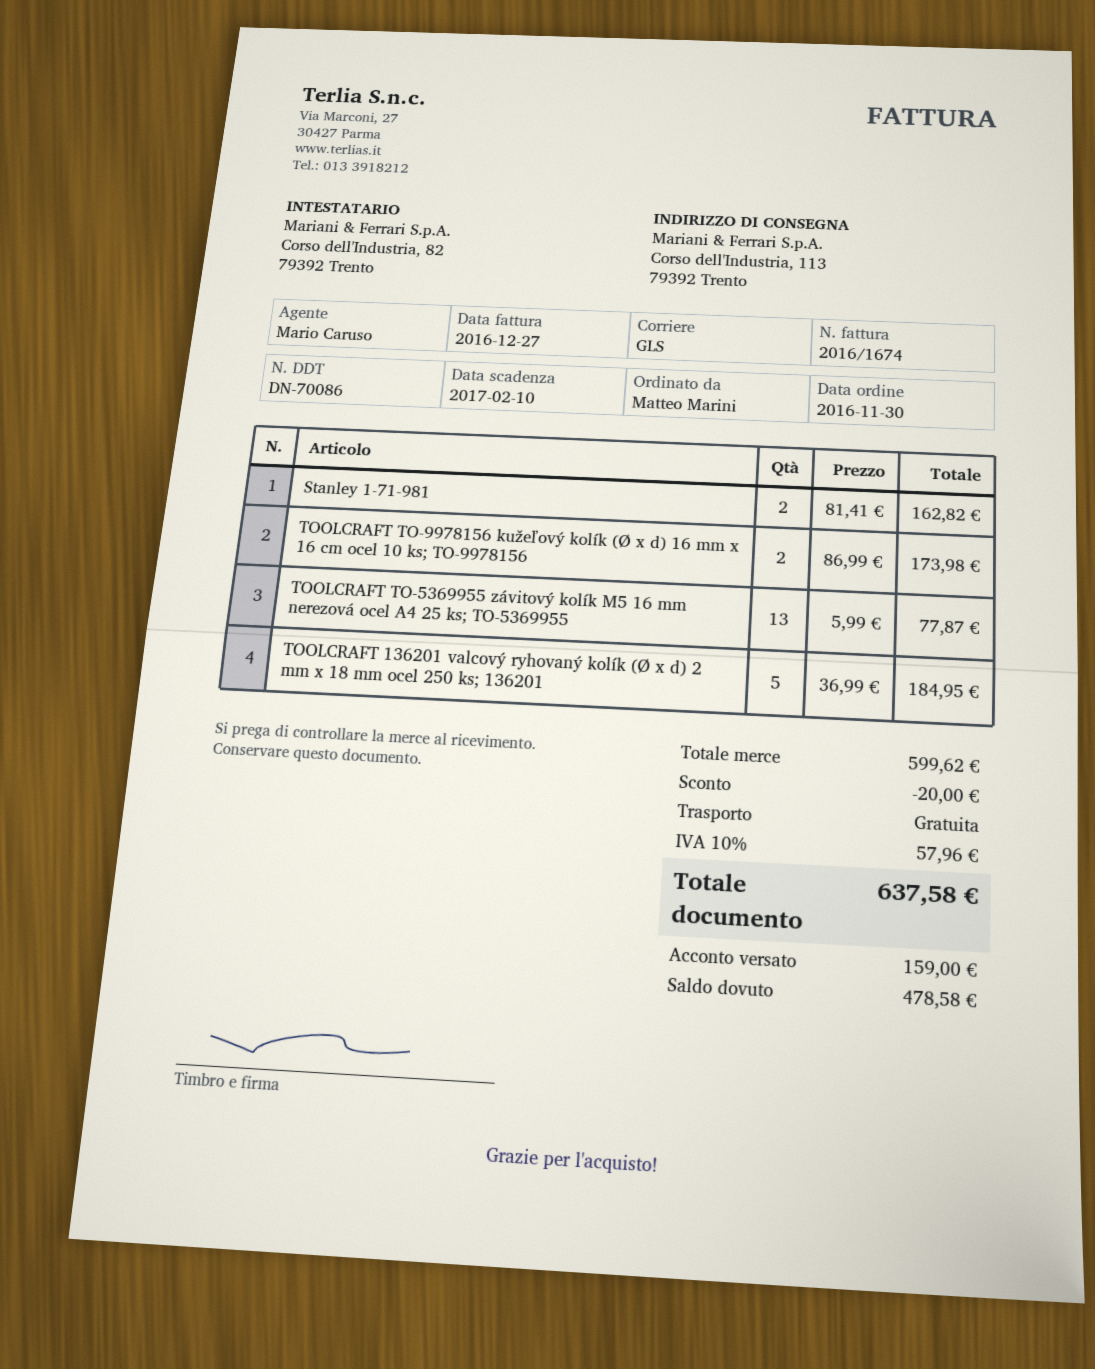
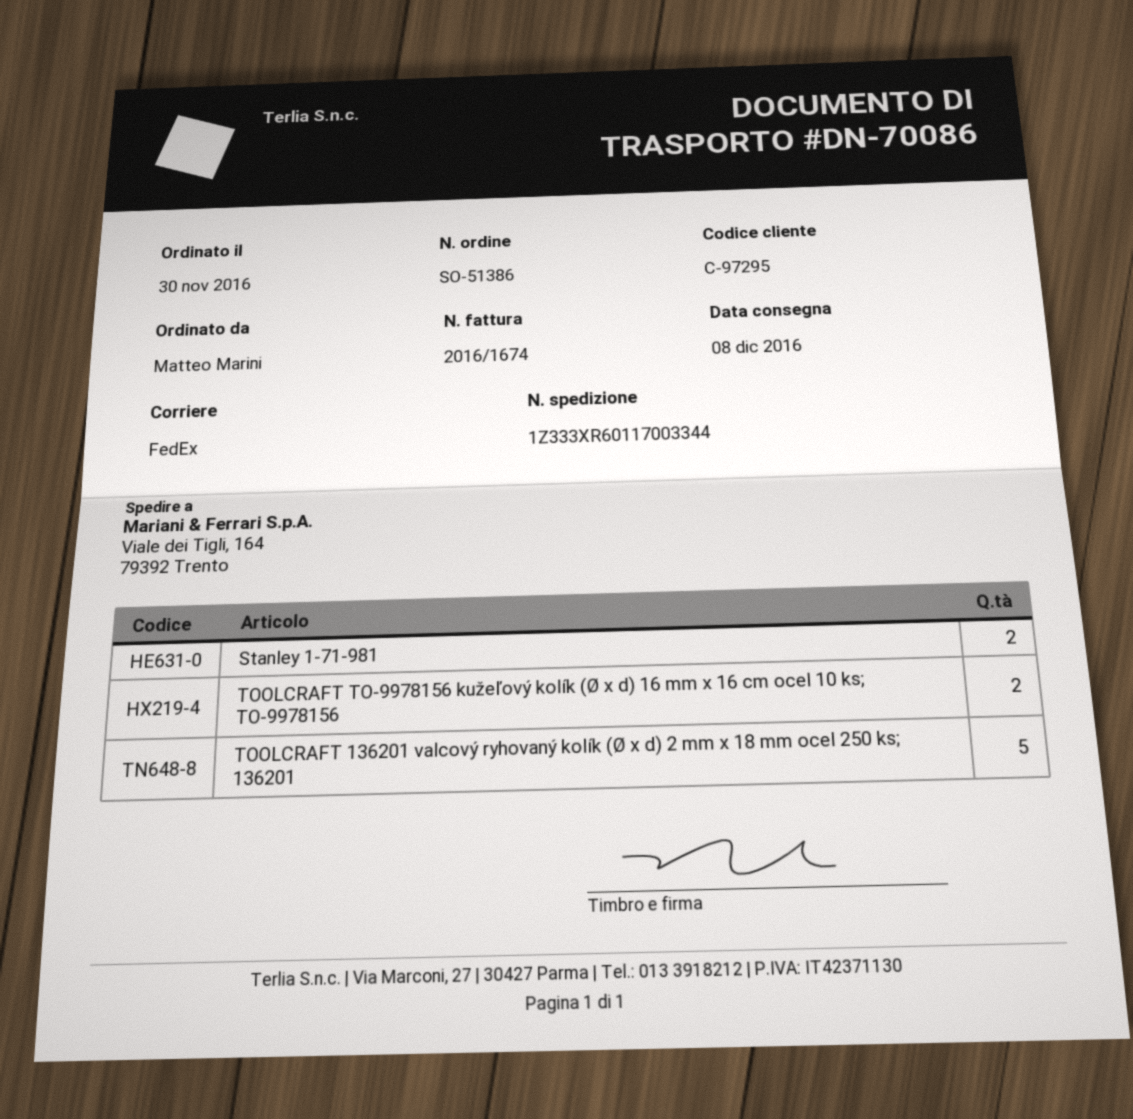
shipping method: GLS -> FedEx
ship to: Corso dell'Industria, 113, 79392 Trento -> Viale dei Tigli, 164, 79392 Trento
TOOLCRAFT TO-5369955 závitový kolík M5 16 mm nerezová ocel A4 25 ks; TO-5369955: 13 -> none

